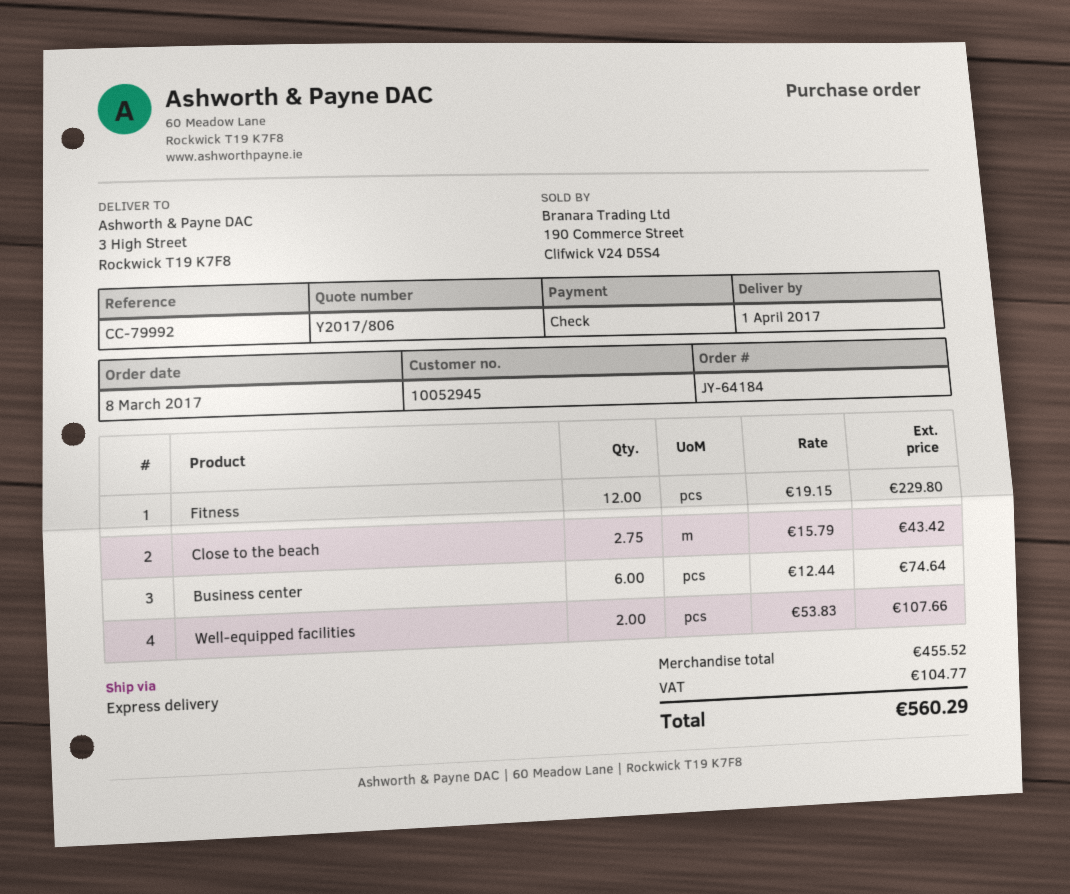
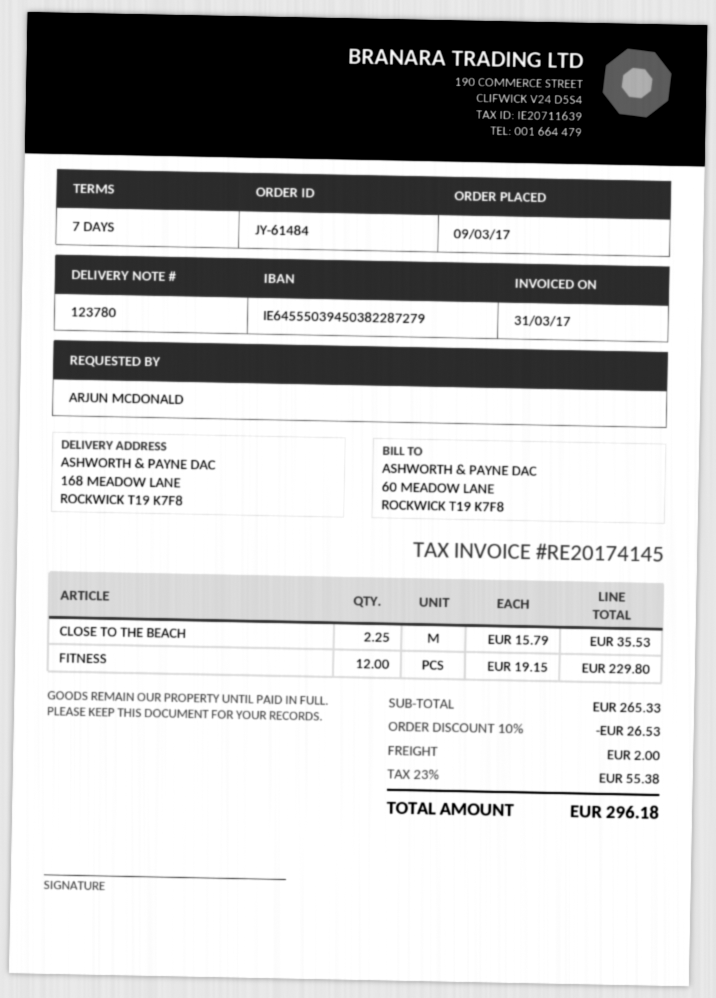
order number: JY-64184 -> JY-61484
order date: 2017-03-08 -> 2017-03-09
ship to: 3 High Street, Rockwick T19 K7F8 -> 168 MEADOW LANE, ROCKWICK T19 K7F8
Close to the beach: 2.75 x 15.79 = 43.42 -> 2.25 x 15.79 = 35.53
Business center: 6 x 12.44 = 74.64 -> none
Well-equipped facilities: 2 x 53.83 = 107.66 -> none
subtotal: 455.52 -> 265.33
discount: none -> 10% = 26.53
shipping: none -> 2.00
tax: 104.77 -> 55.38
total: 560.29 -> 296.18

